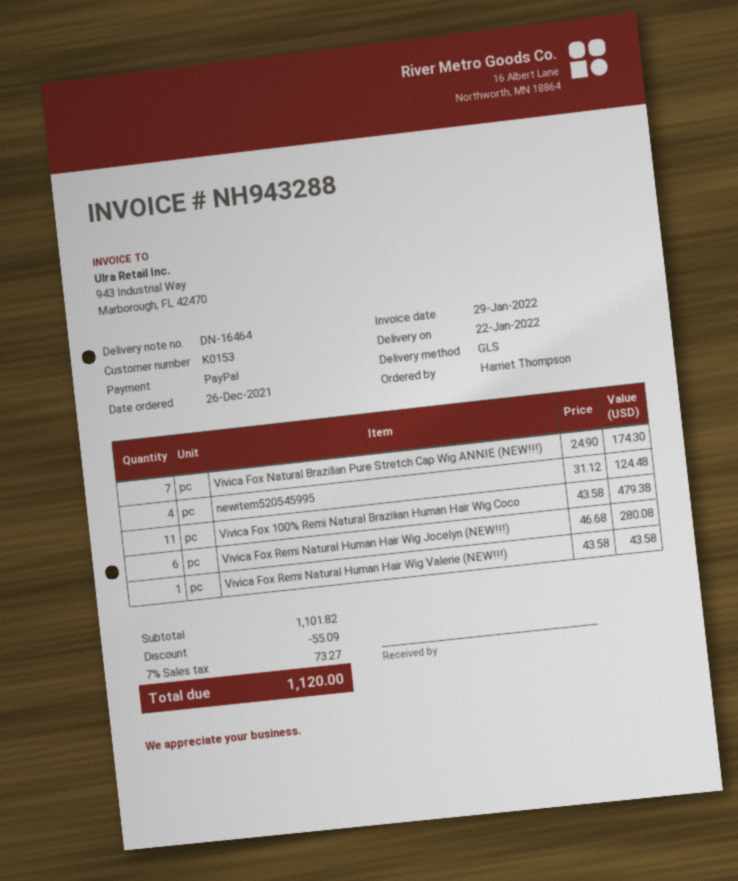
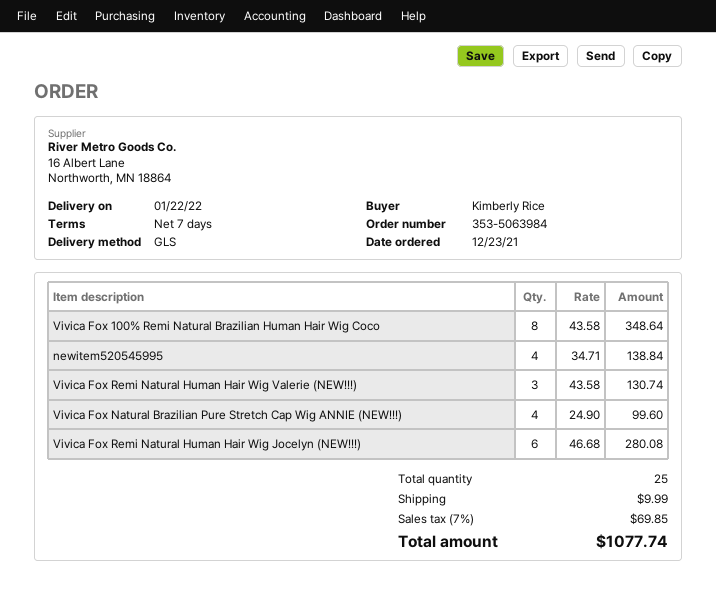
order date: 2021-12-26 -> 2021-12-23
ordered by: Harriet Thompson -> Kimberly Rice
Vivica Fox Natural Brazilian Pure Stretch Cap Wig ANNIE (NEW!!!): 7 x 24.90 = 174.30 -> 4 x 24.90 = 99.60
newitem520545995: 4 x 31.12 = 124.48 -> 4 x 34.71 = 138.84
Vivica Fox 100% Remi Natural Brazilian Human Hair Wig Coco: 11 x 43.58 = 479.38 -> 8 x 43.58 = 348.64
Vivica Fox Remi Natural Human Hair Wig Valerie (NEW!!!): 1 x 43.58 = 43.58 -> 3 x 43.58 = 130.74
discount: 55.09 -> none
shipping: none -> 9.99
tax: 7% = 73.27 -> 7% = 69.85
total: 1120.00 -> 1077.74

